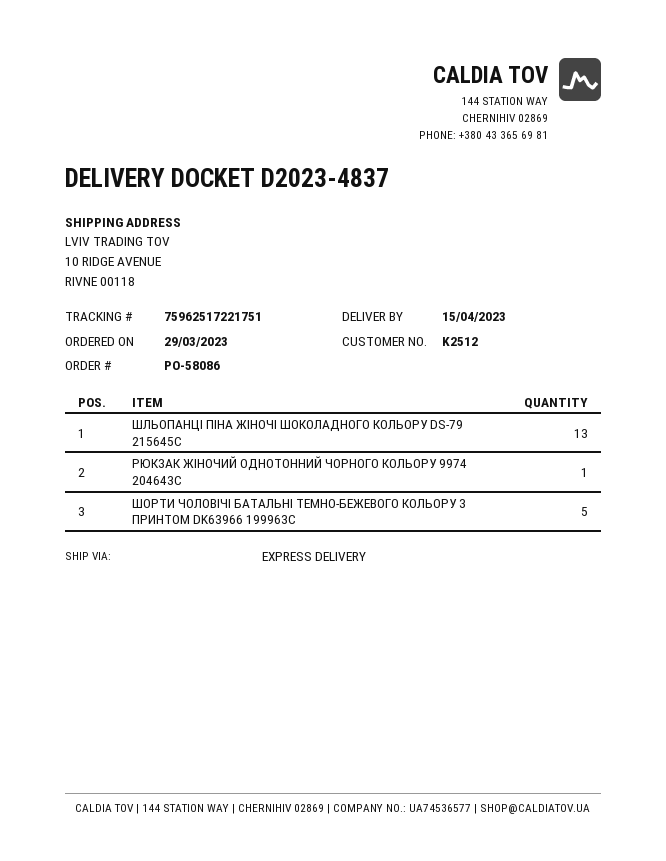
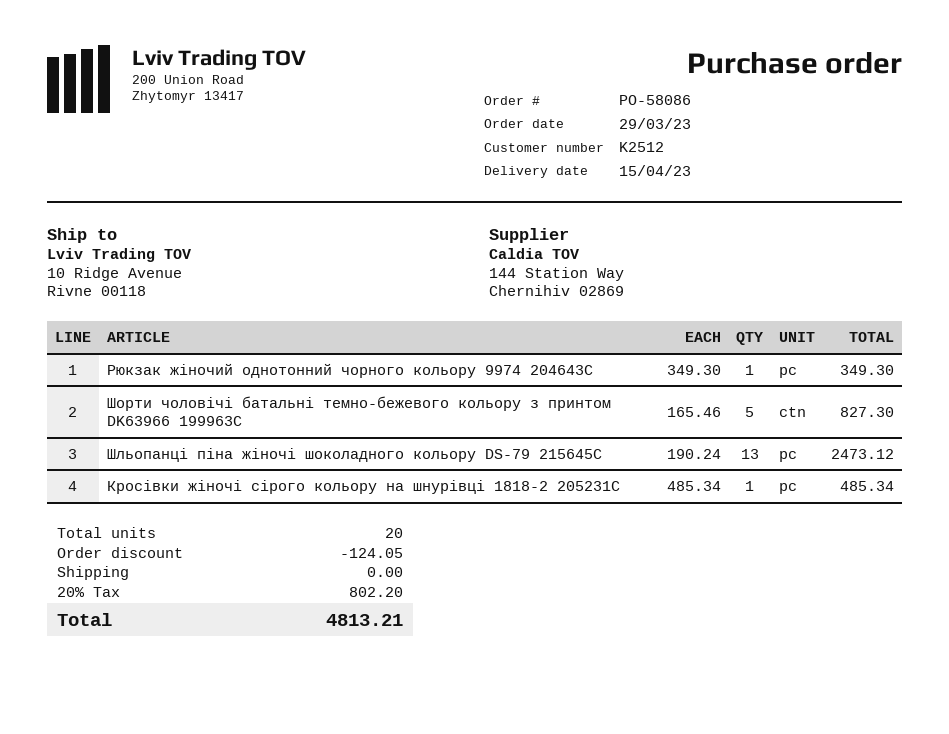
Кросівки жіночі сірого кольору на шнурівці 1818-2 205231C: none -> 1

